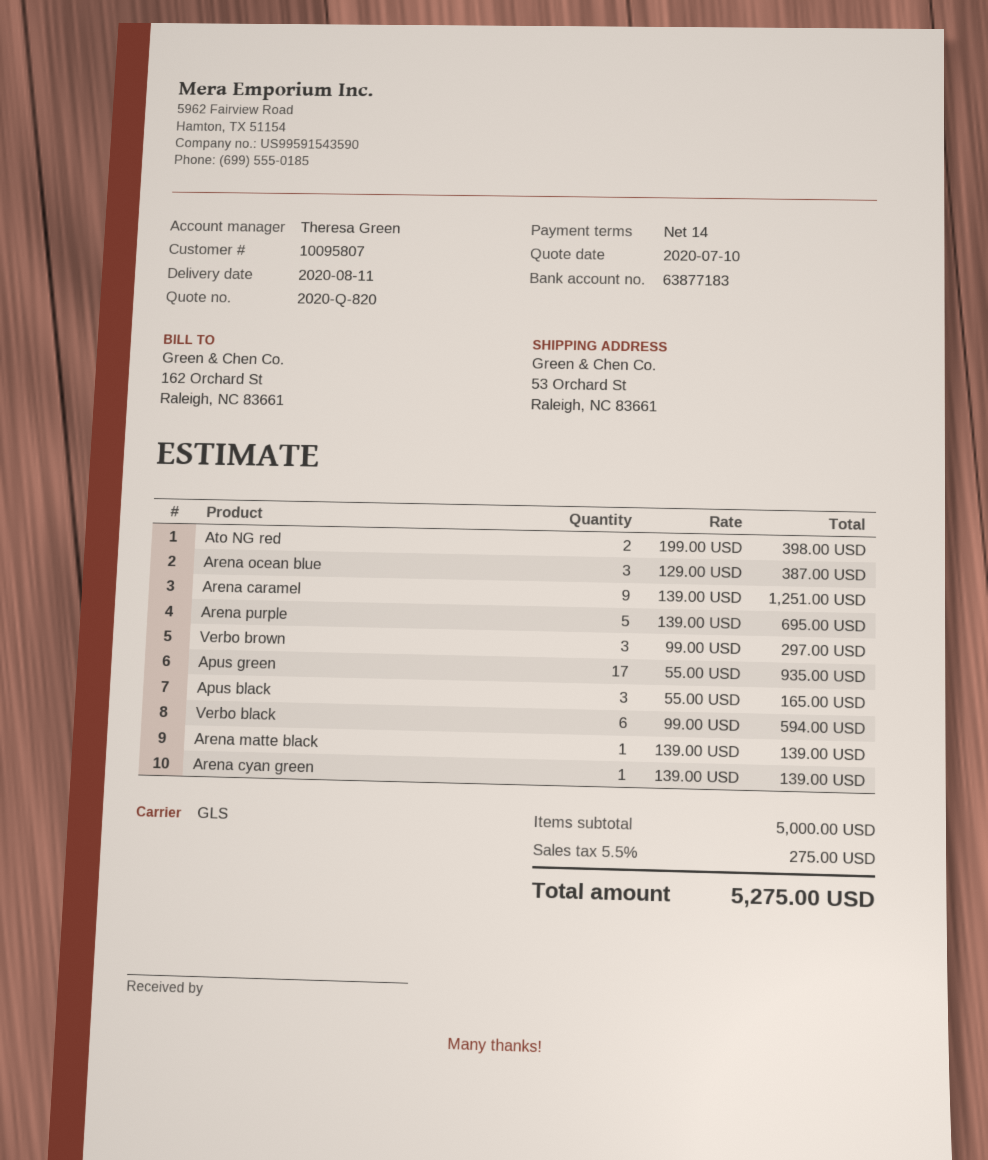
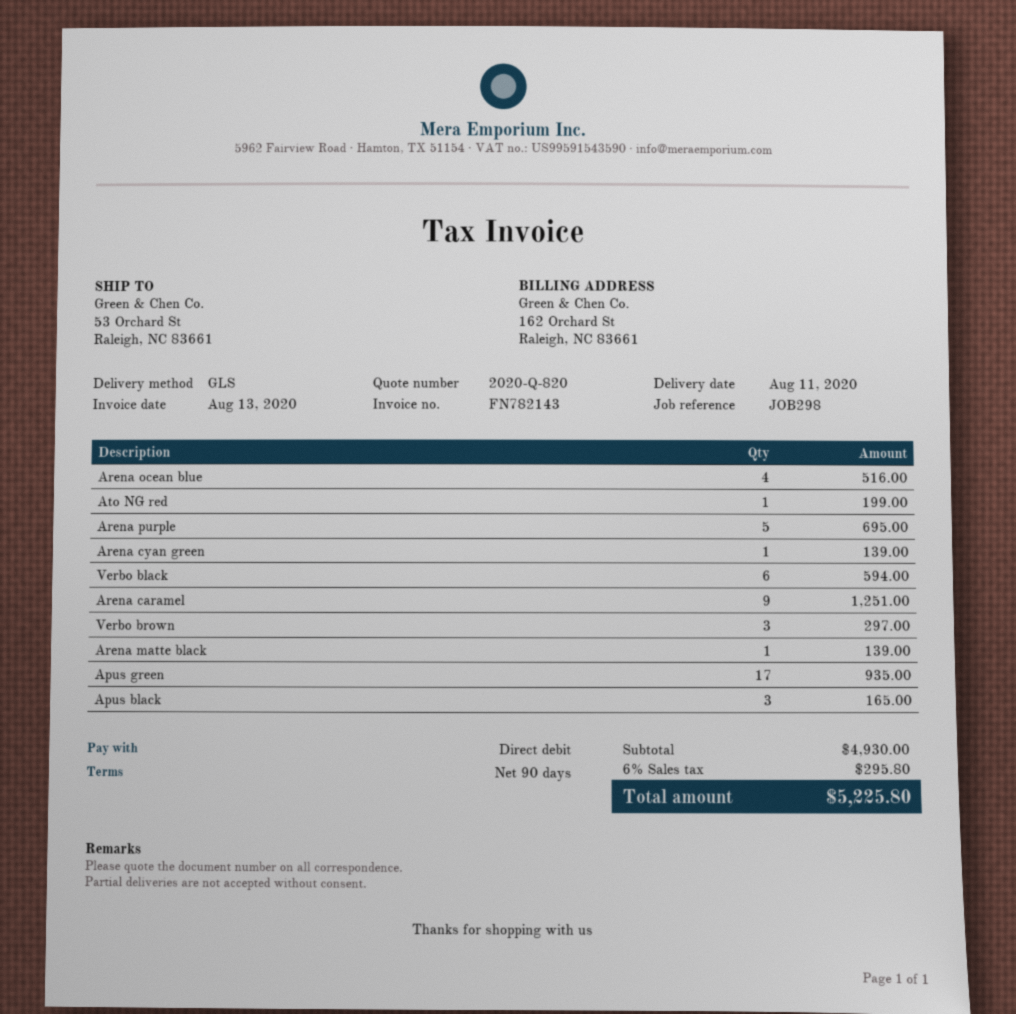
payment terms: 14 days -> 90 days
Ato NG red: 2 for 398.00 -> 1 for 199.00
Arena ocean blue: 3 for 387.00 -> 4 for 516.00
subtotal: 5000.00 -> 4930.00
tax: 5.5% = 275.00 -> 6% = 295.80
total: 5275.00 -> 5225.80

